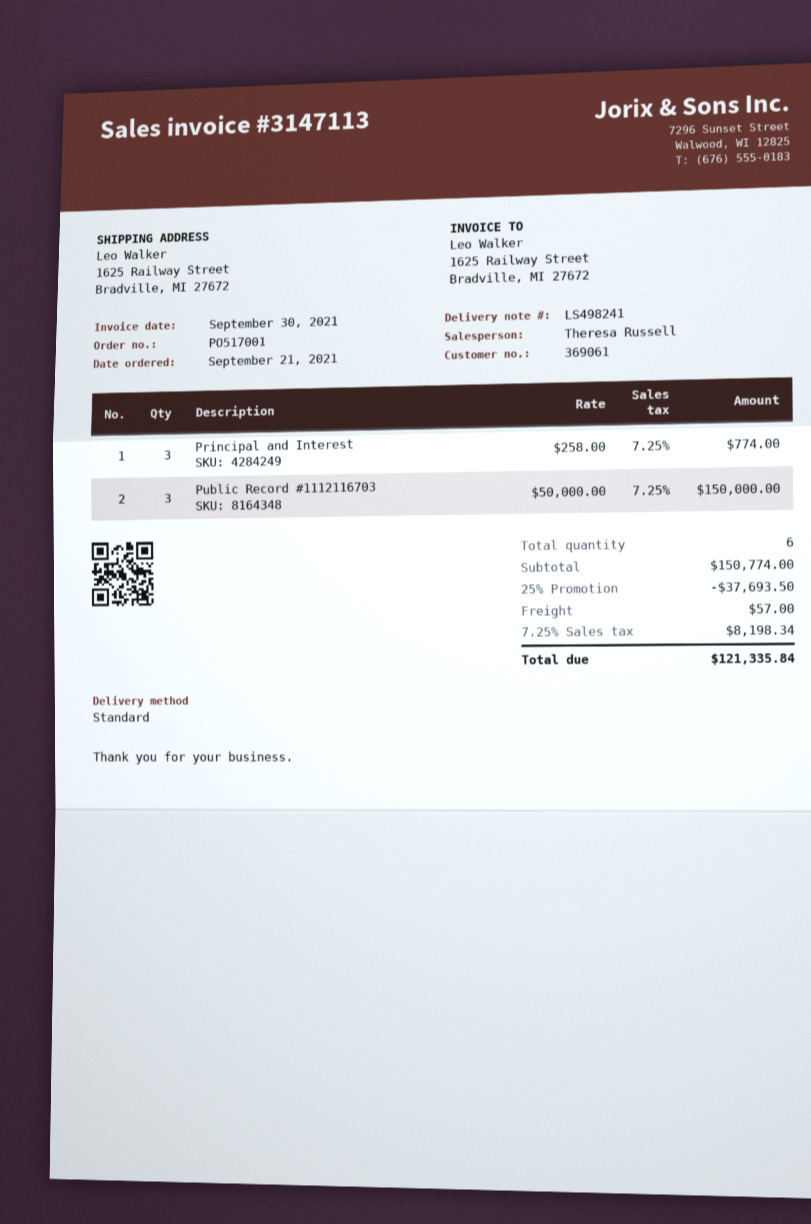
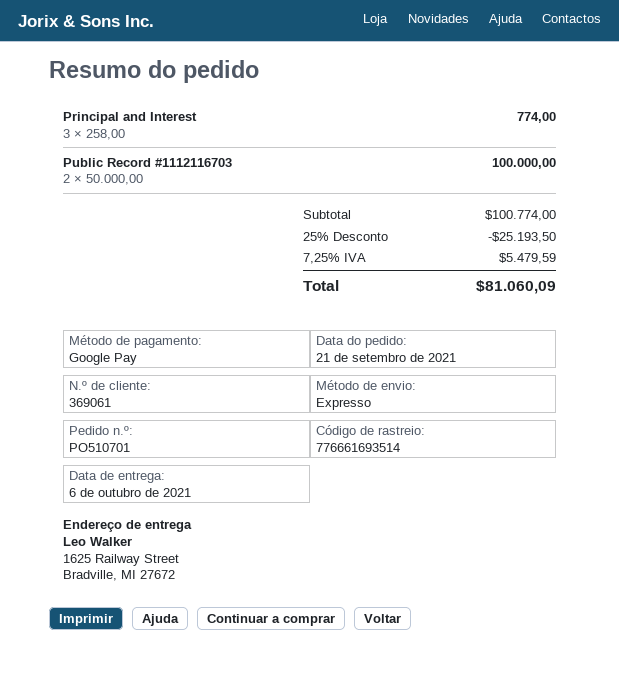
order number: PO517001 -> PO510701
shipping method: standard -> express
Public Record #1112116703: 3 x 50000.00 = 150000.00 -> 2 x 50000.00 = 100000.00
subtotal: 150774.00 -> 100774.00
discount: 25% = 37693.50 -> 25% = 25193.50
shipping: 57.00 -> none
tax: 7.25% = 8198.34 -> 7.25% = 5479.59
total: 121335.84 -> 81060.09

